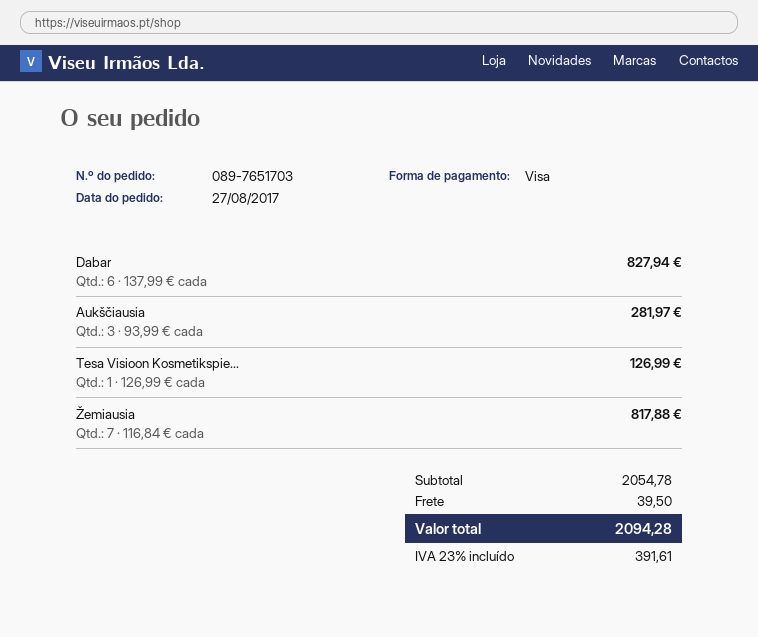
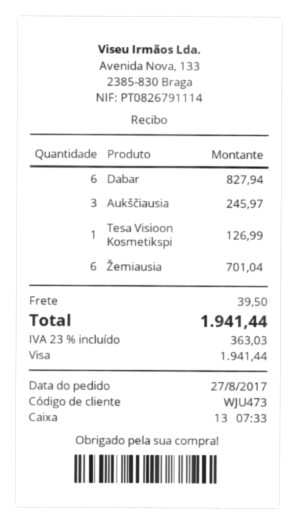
Aukščiausia: 3 for 281.97 -> 3 for 245.97
Žemiausia: 7 for 817.88 -> 6 for 701.04
tax: 23% = 391.61 -> 23% = 363.03
total: 2094.28 -> 1941.44

